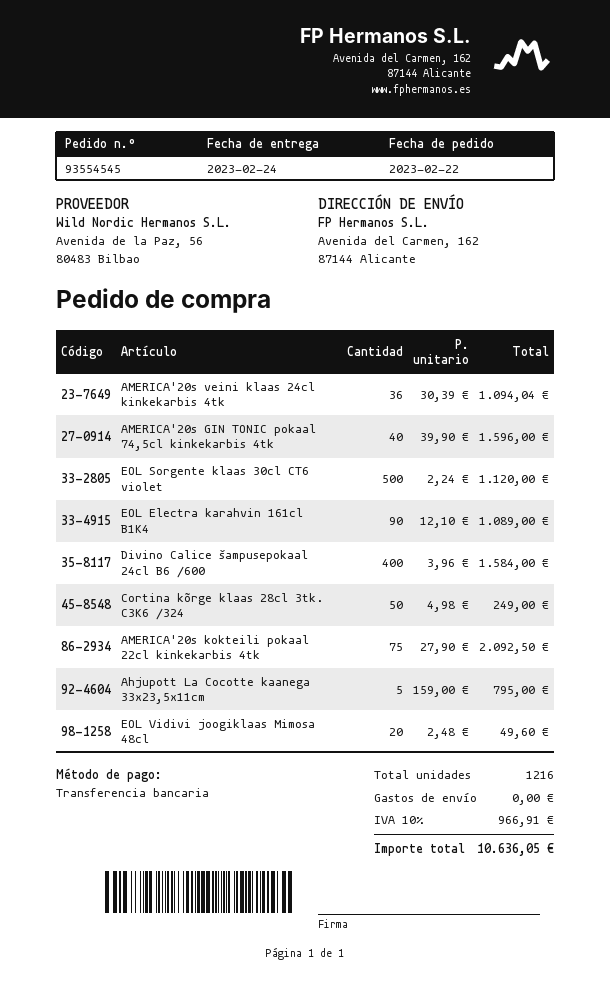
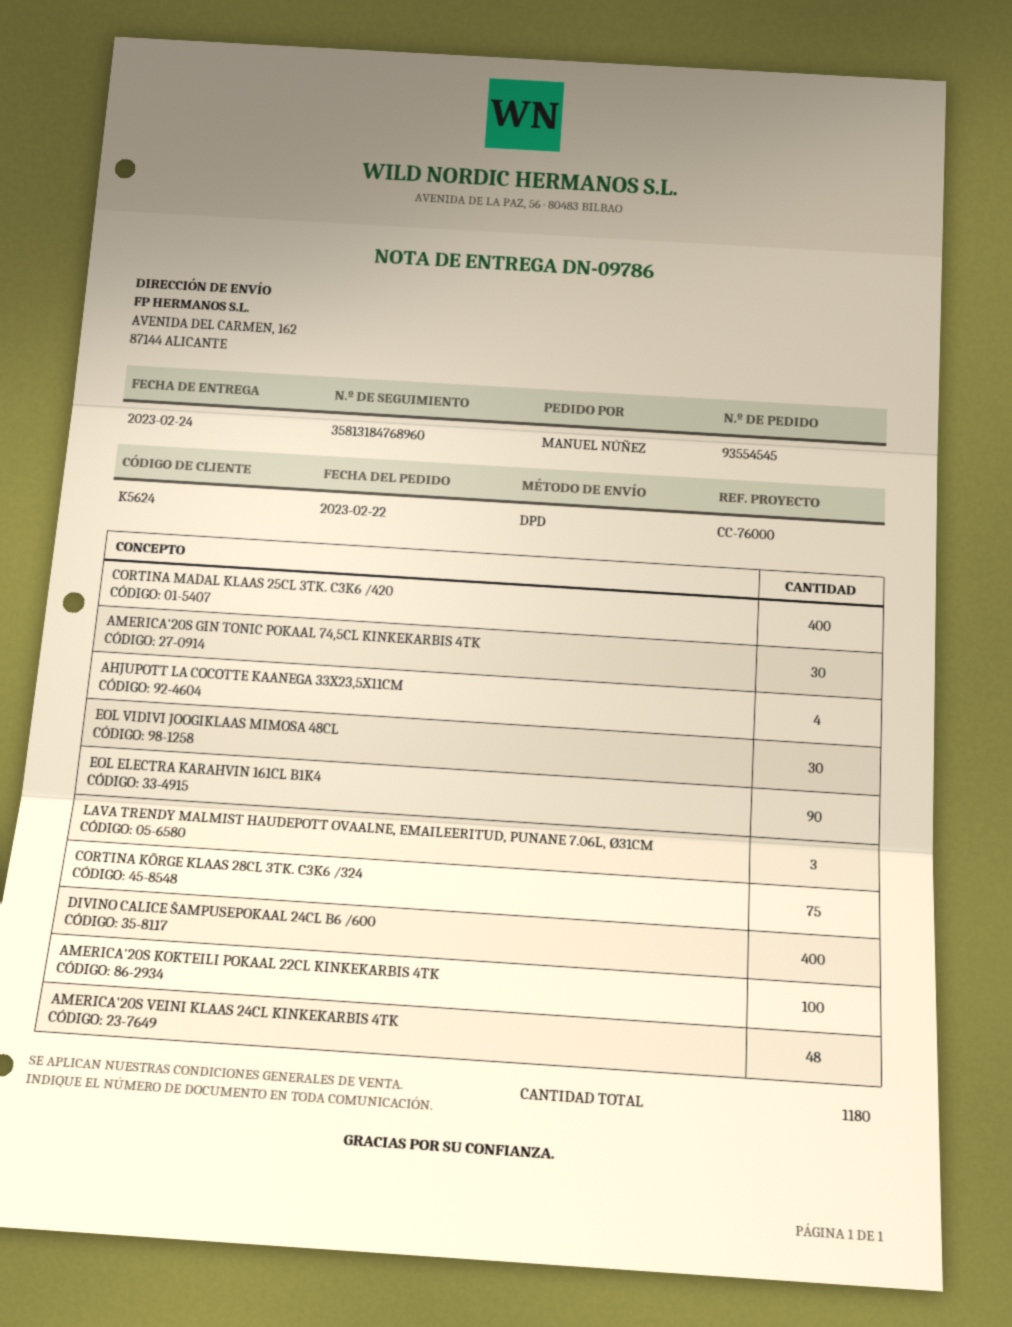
AMERICA'20s veini klaas 24cl kinkekarbis 4tk: 36 -> 48
AMERICA'20s GIN TONIC pokaal 74,5cl kinkekarbis 4tk: 40 -> 30
EOL Sorgente klaas 30cl CT6 violet: 500 -> none
Cortina kõrge klaas 28cl 3tk. C3K6 /324: 50 -> 75
AMERICA'20s kokteili pokaal 22cl kinkekarbis 4tk: 75 -> 100
Ahjupott La Cocotte kaanega 33x23,5x11cm: 5 -> 4
EOL Vidivi joogiklaas Mimosa 48cl: 20 -> 30
CORTINA MADAL KLAAS 25CL 3TK. C3K6 /420: none -> 400
LAVA TRENDY MALMIST HAUDEPOTT OVAALNE, EMAILEERITUD, PUNANE 7.06L, Ø31CM: none -> 3
total quantity: 1216 -> 1180

